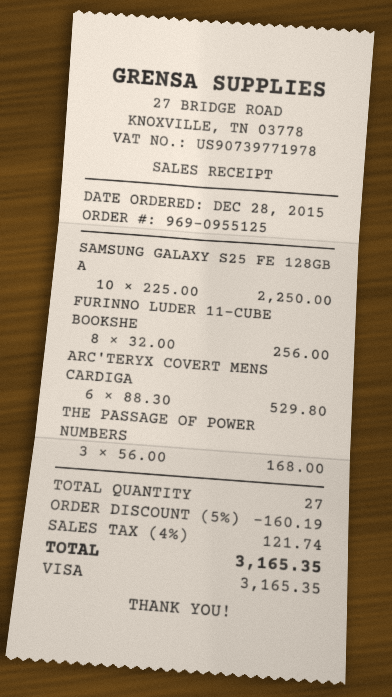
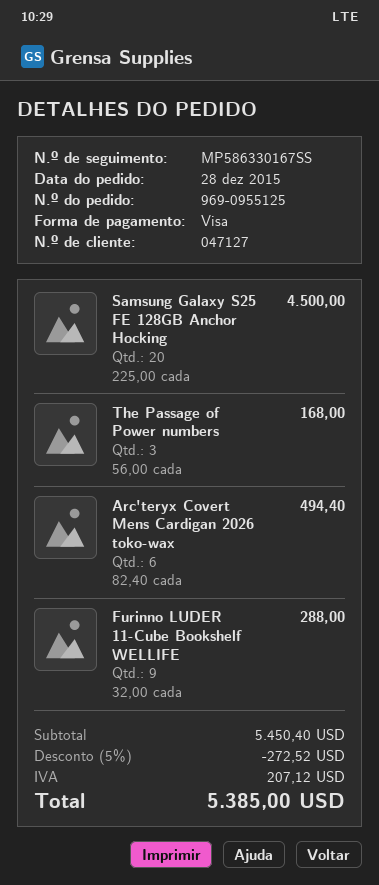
SAMSUNG GALAXY S25 FE 128GB A: 10 x 225.00 = 2250.00 -> 20 x 225.00 = 4500.00
FURINNO LUDER 11-CUBE BOOKSHE: 8 x 32.00 = 256.00 -> 9 x 32.00 = 288.00
ARC'TERYX COVERT MENS CARDIGA: 6 x 88.30 = 529.80 -> 6 x 82.40 = 494.40
discount: 5% = 160.19 -> 5% = 272.52
tax: 121.74 -> 207.12
total: 3165.35 -> 5385.00

